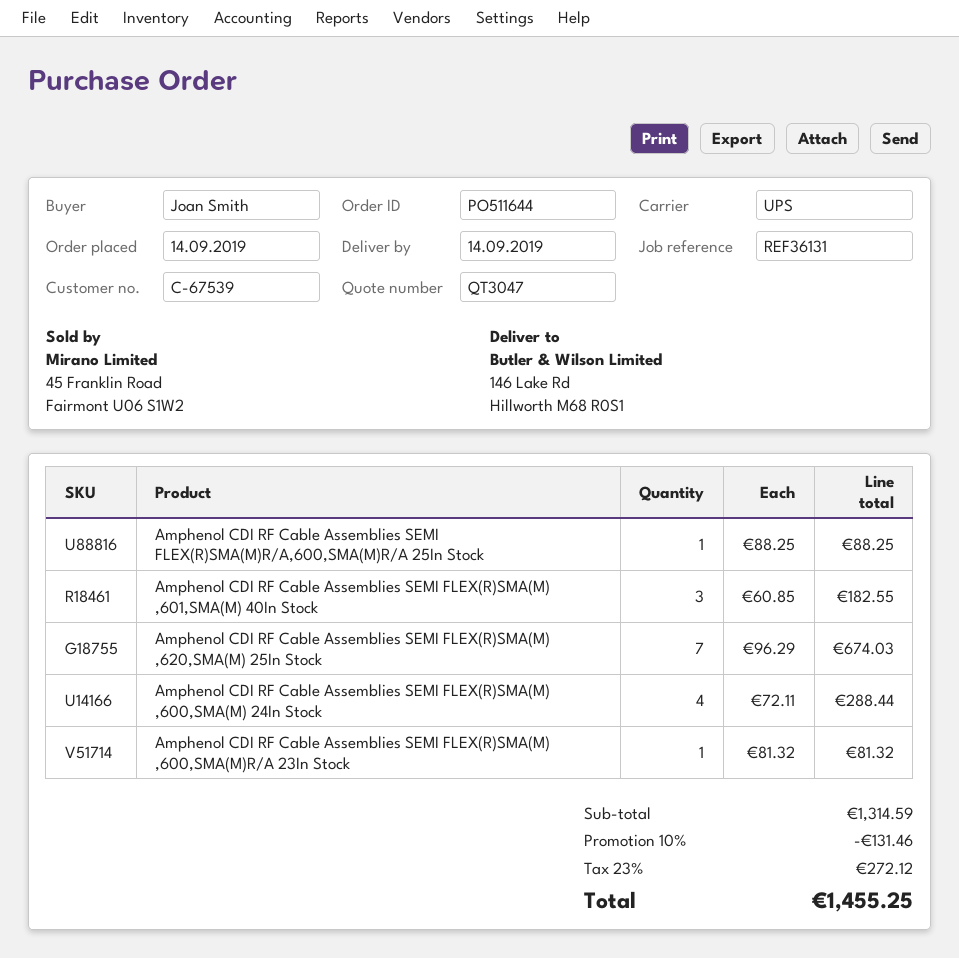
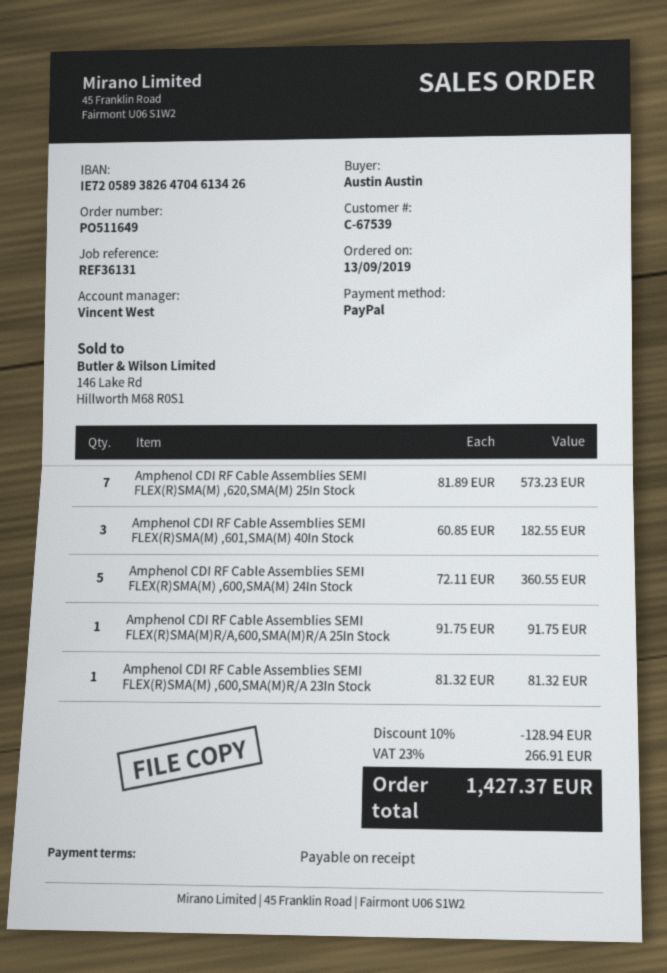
order number: PO511644 -> PO511649
order date: 2019-09-14 -> 2019-09-13
ordered by: Joan Smith -> Austin Austin
Amphenol CDI RF Cable Assemblies SEMI FLEX(R)SMA(M)R/A,600,SMA(M)R/A 25In Stock: 1 x 88.25 = 88.25 -> 1 x 91.75 = 91.75
Amphenol CDI RF Cable Assemblies SEMI FLEX(R)SMA(M) ,620,SMA(M) 25In Stock: 7 x 96.29 = 674.03 -> 7 x 81.89 = 573.23
Amphenol CDI RF Cable Assemblies SEMI FLEX(R)SMA(M) ,600,SMA(M) 24In Stock: 4 x 72.11 = 288.44 -> 5 x 72.11 = 360.55
discount: 10% = 131.46 -> 10% = 128.94
tax: 23% = 272.12 -> 23% = 266.91
total: 1455.25 -> 1427.37

